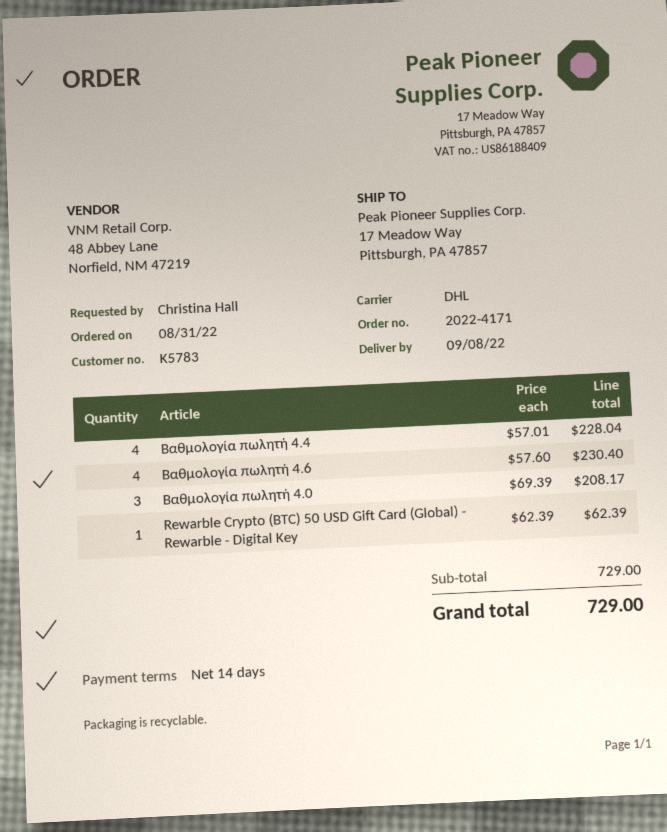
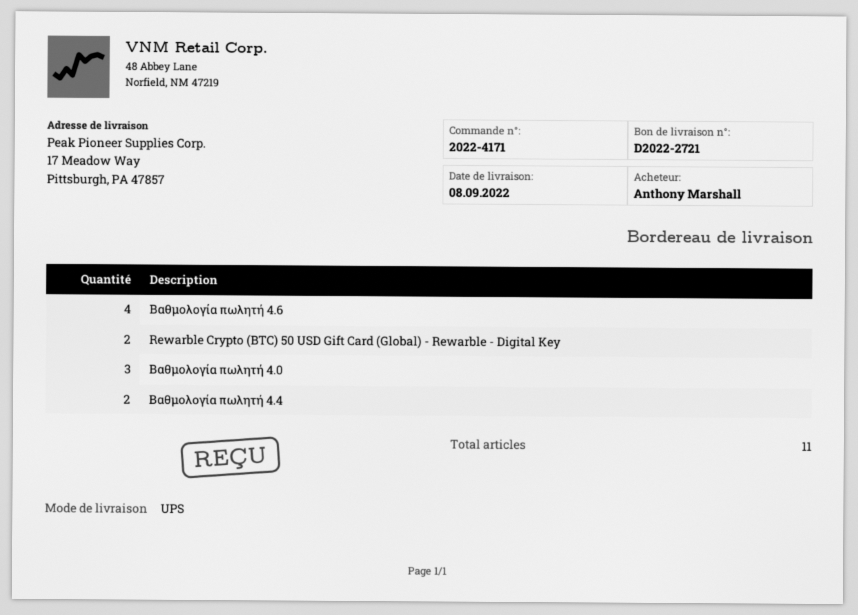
ordered by: Christina Hall -> Anthony Marshall
shipping method: DHL -> UPS
Βαθμολογία πωλητή 4.4: 4 -> 2
Rewarble Crypto (BTC) 50 USD Gift Card (Global) - Rewarble - Digital Key: 1 -> 2

